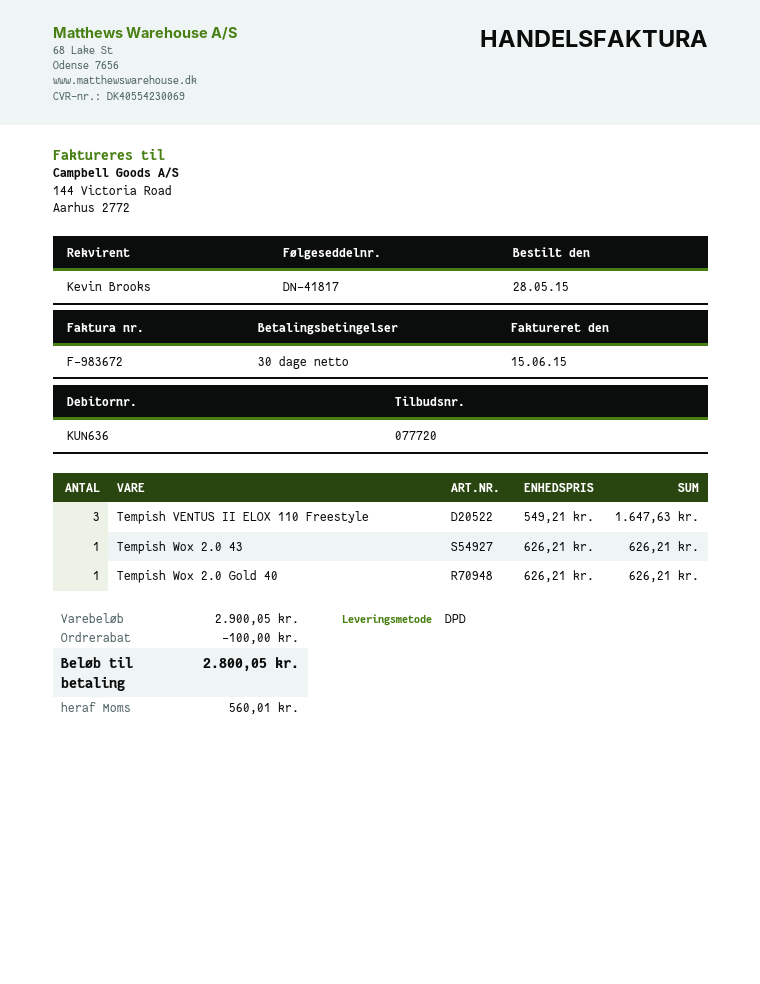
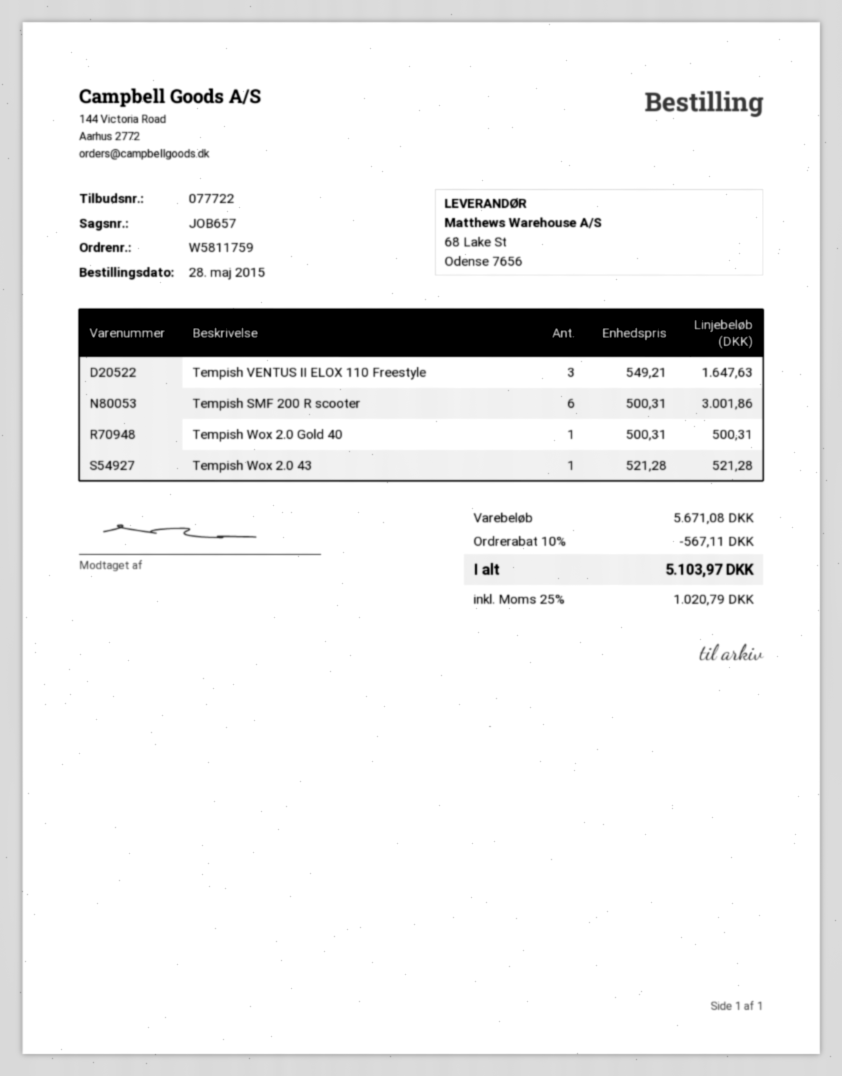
quote number: 077720 -> 077722
Tempish Wox 2.0 43: 1 x 626.21 = 626.21 -> 1 x 521.28 = 521.28
Tempish Wox 2.0 Gold 40: 1 x 626.21 = 626.21 -> 1 x 500.31 = 500.31
Tempish SMF 200 R scooter: none -> 6 x 500.31 = 3001.86
subtotal: 2900.05 -> 5671.08
discount: 100.00 -> 567.11
tax: 560.01 -> 1020.79
total: 2800.05 -> 5103.97

